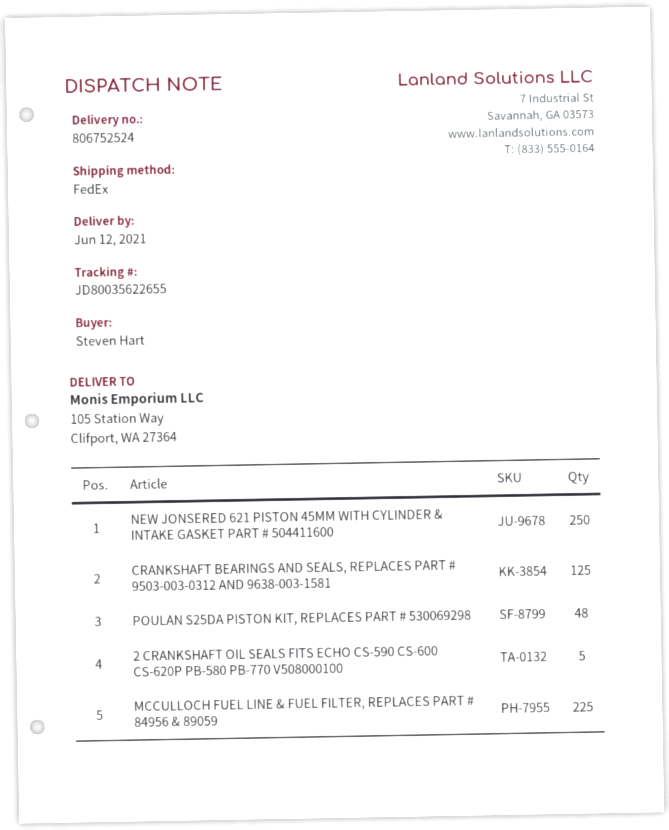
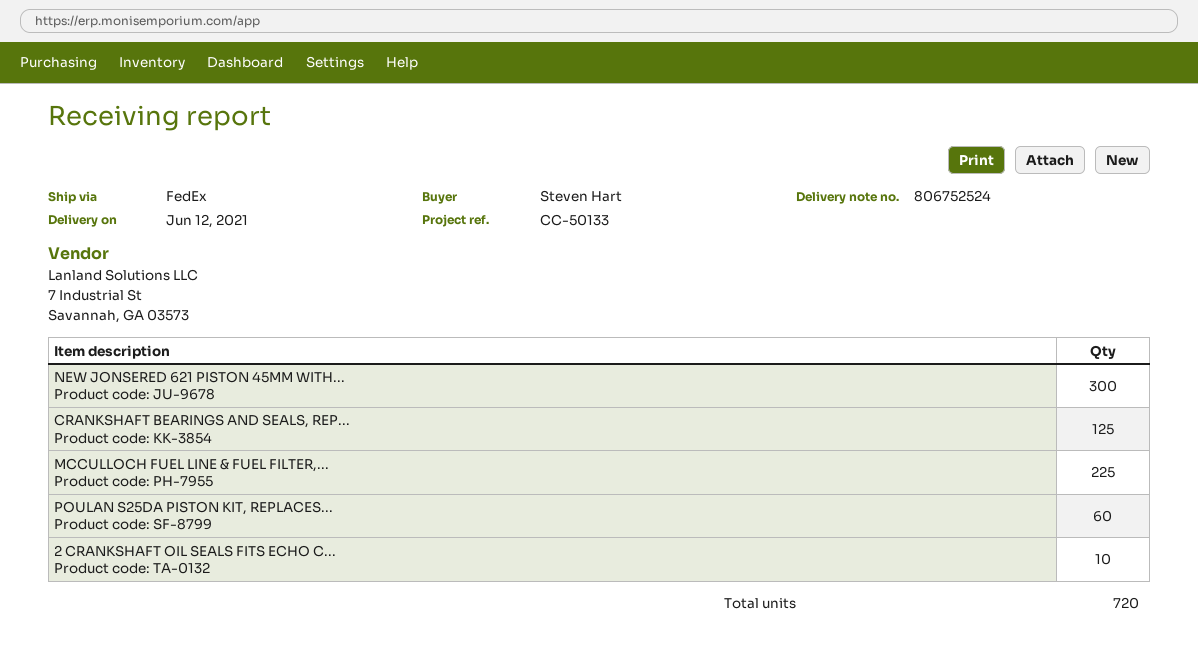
NEW JONSERED 621 PISTON 45MM WITH CYLINDER & INTAKE GASKET PART # 504411600: 250 -> 300
POULAN S25DA PISTON KIT, REPLACES PART # 530069298: 48 -> 60
2 CRANKSHAFT OIL SEALS FITS ECHO CS-590 CS-600 CS-620P PB-580 PB-770 V508000100: 5 -> 10

